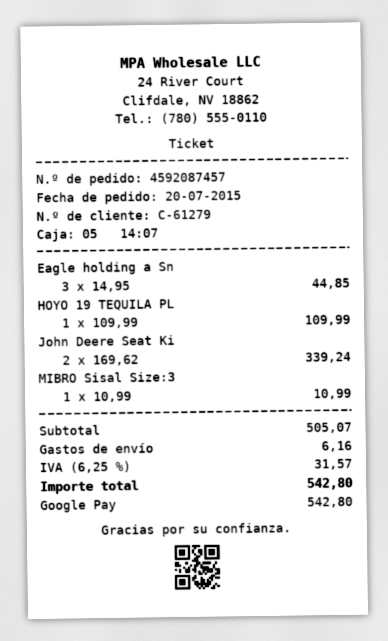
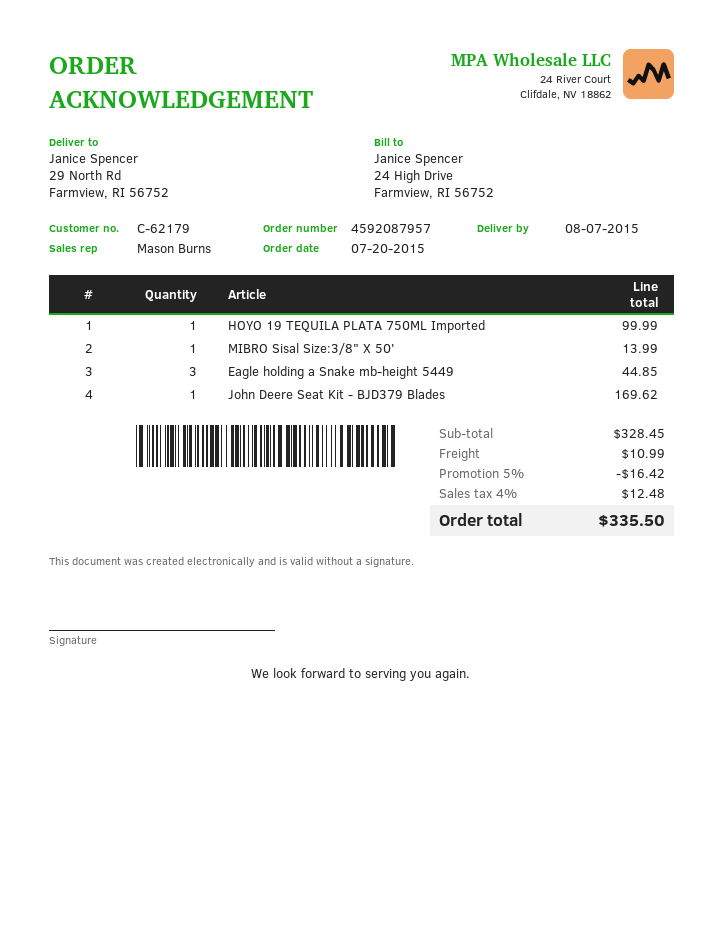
order number: 4592087457 -> 4592087957
customer number: C-61279 -> C-62179
HOYO 19 TEQUILA PL: 1 for 109.99 -> 1 for 99.99
John Deere Seat Ki: 2 for 339.24 -> 1 for 169.62
MIBRO Sisal Size:3: 1 for 10.99 -> 1 for 13.99
subtotal: 505.07 -> 328.45
discount: none -> 5% = 16.42
shipping: 6.16 -> 10.99
tax: 6.25% = 31.57 -> 4% = 12.48
total: 542.80 -> 335.50

